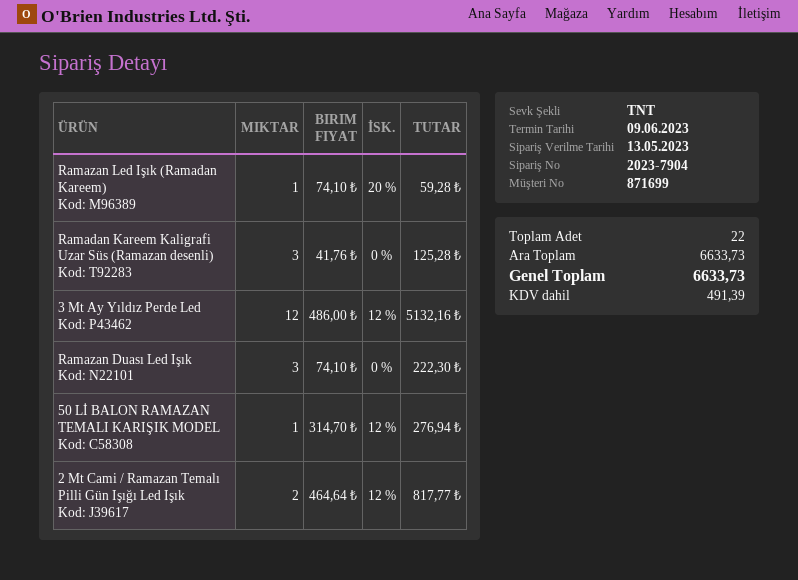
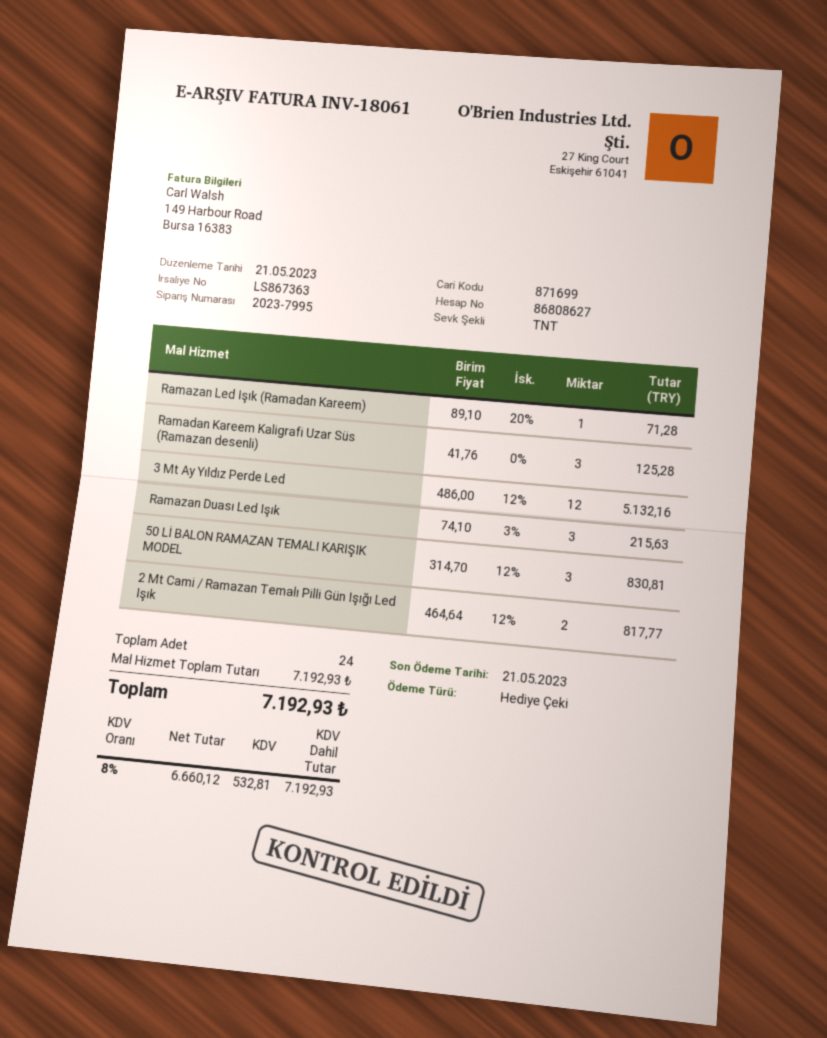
order number: 2023-7904 -> 2023-7995
Ramazan Led Işık (Ramadan Kareem): 1 x 74.10 - 20% = 59.28 -> 1 x 89.10 - 20% = 71.28
Ramazan Duası Led Işık: 3 x 74.10 = 222.30 -> 3 x 74.10 - 3% = 215.63
50 Lİ BALON RAMAZAN TEMALI KARIŞIK MODEL: 1 x 314.70 - 12% = 276.94 -> 3 x 314.70 - 12% = 830.81
total quantity: 22 -> 24
subtotal: 6633.73 -> 7192.93
tax: 491.39 -> 532.81
total: 6633.73 -> 7192.93

